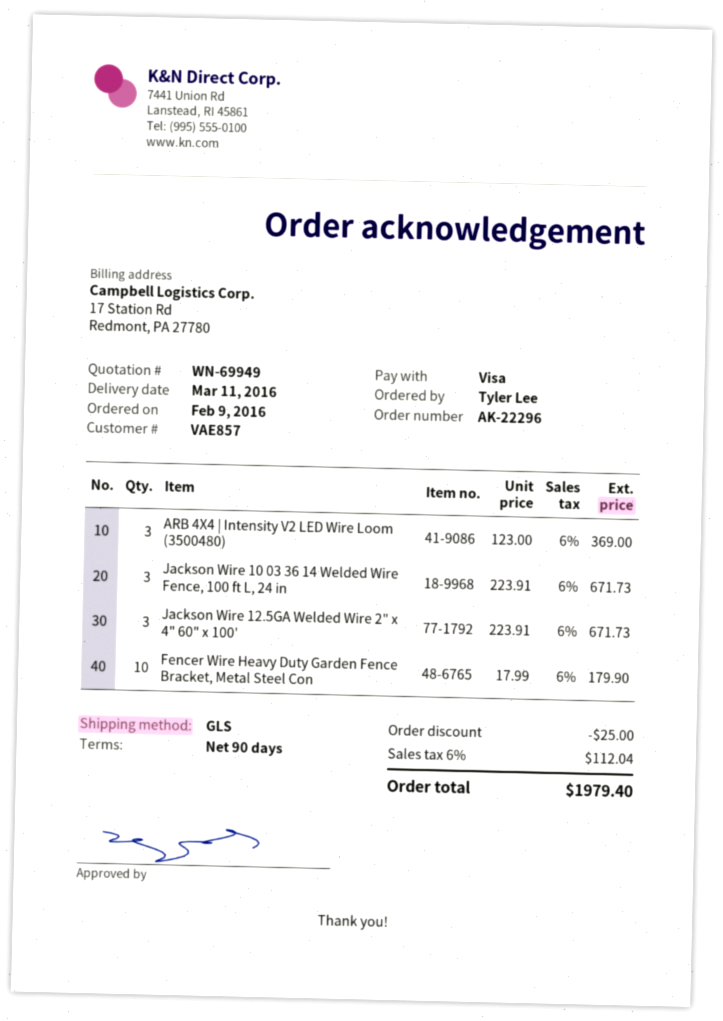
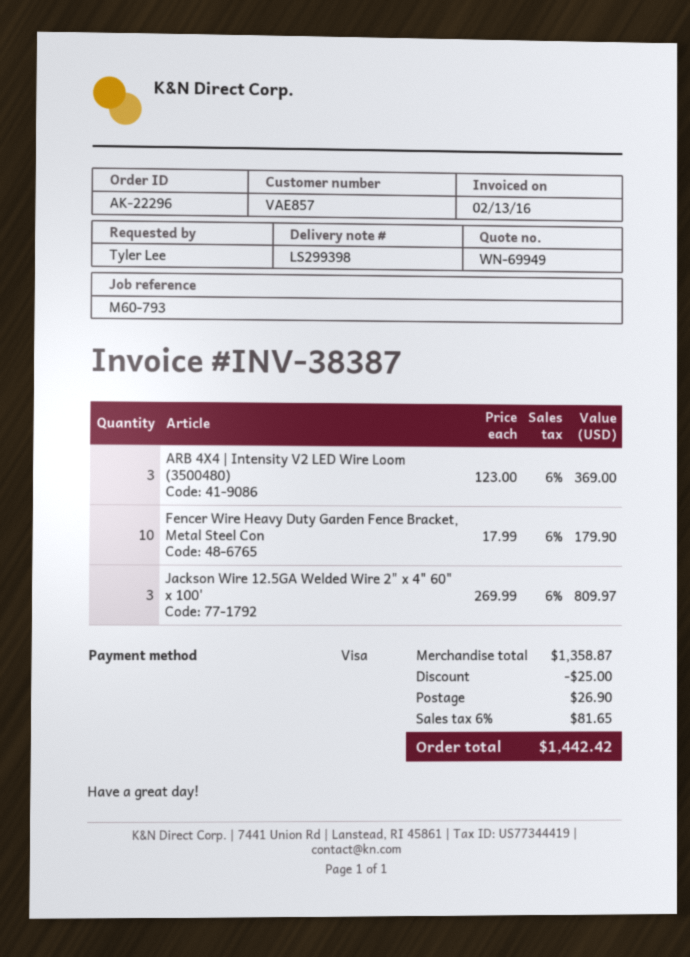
Jackson Wire 10 03 36 14 Welded Wire Fence, 100 ft L, 24 in: 3 x 223.91 = 671.73 -> none
Jackson Wire 12.5GA Welded Wire 2" x 4" 60" x 100': 3 x 223.91 = 671.73 -> 3 x 269.99 = 809.97
shipping: none -> 26.90
tax: 6% = 112.04 -> 6% = 81.65
total: 1979.40 -> 1442.42

